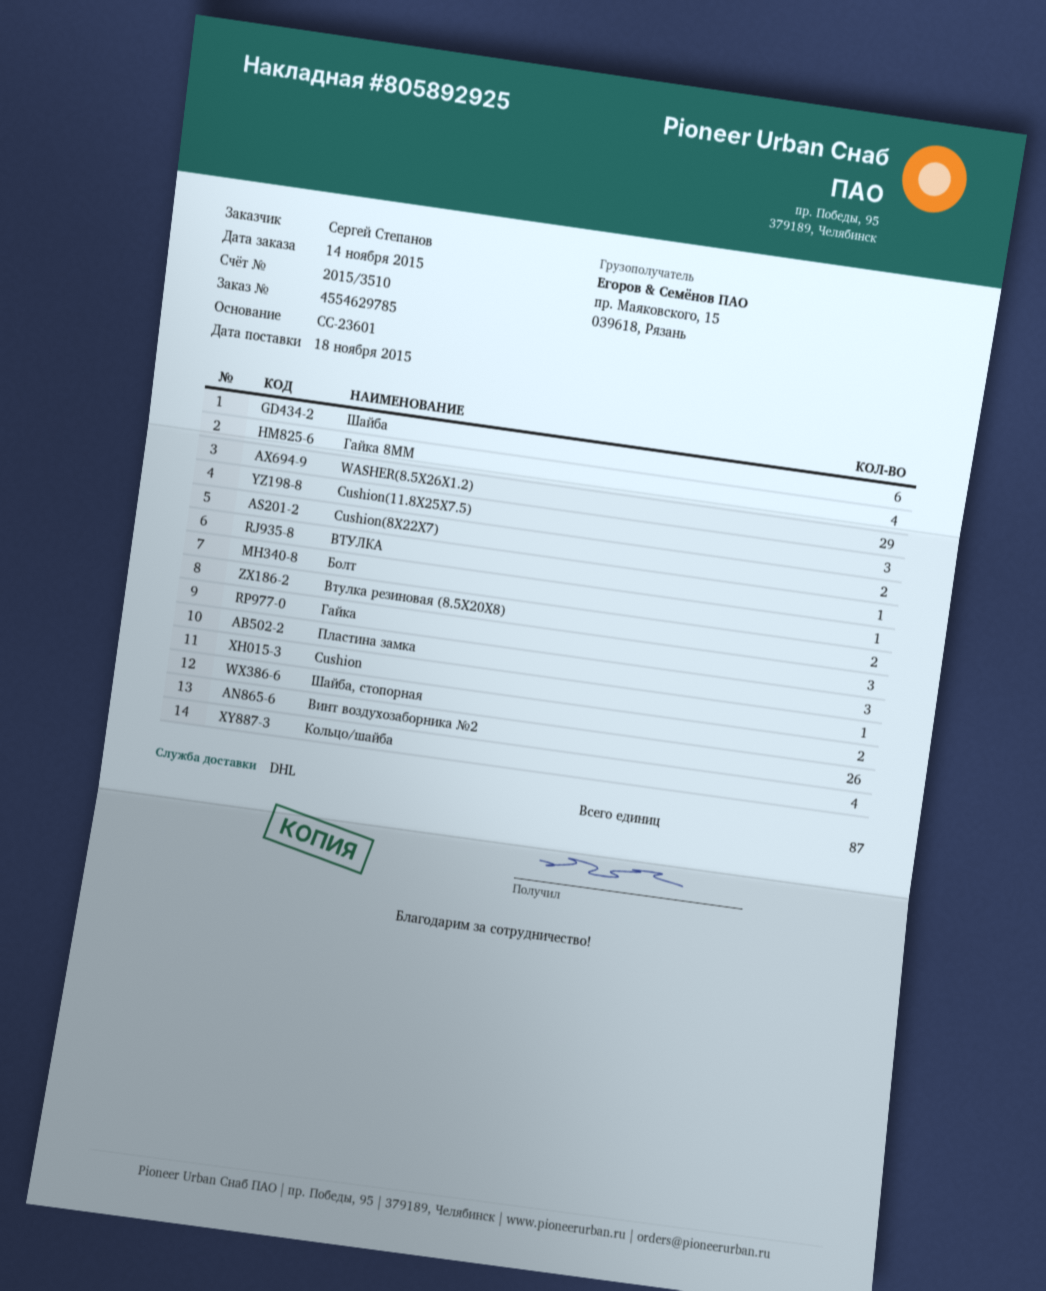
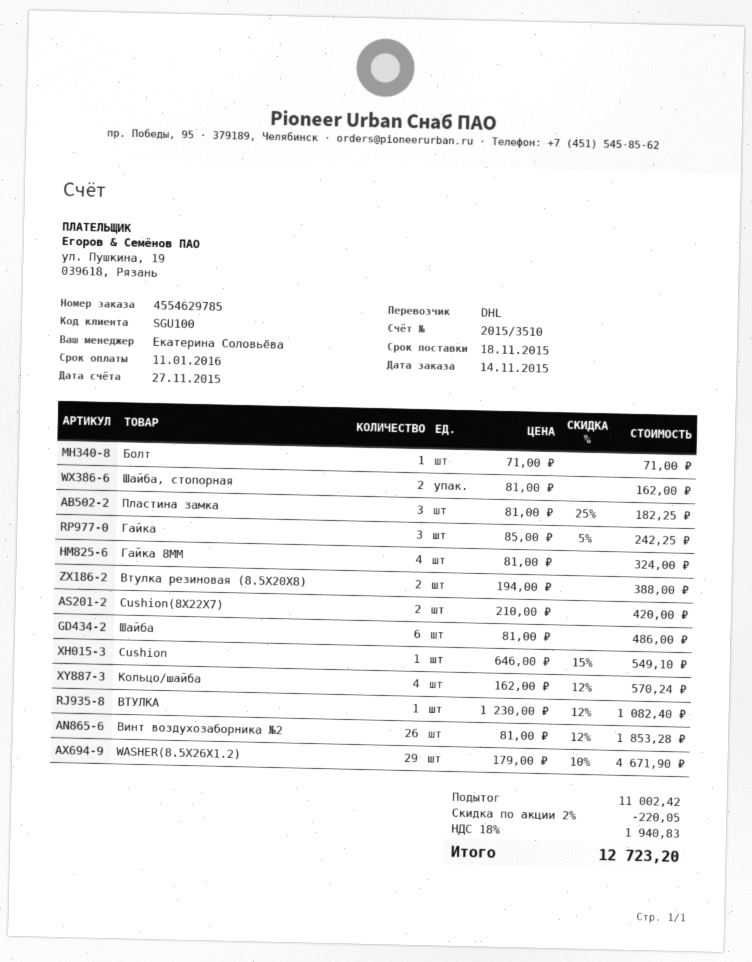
Cushion(11.8X25X7.5): 3 -> none

